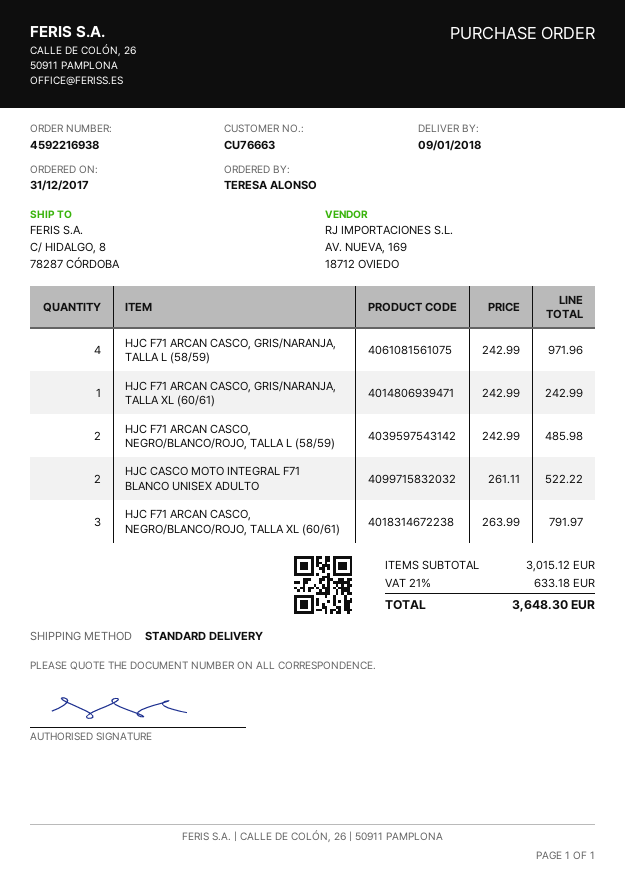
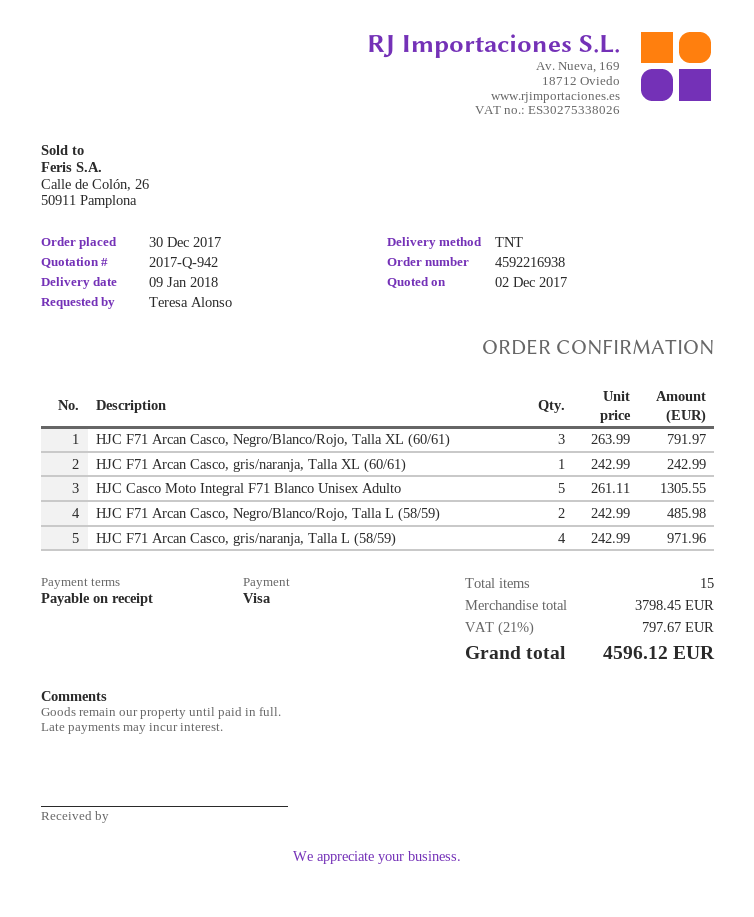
order date: 2017-12-31 -> 2017-12-30
shipping method: standard -> TNT
HJC CASCO MOTO INTEGRAL F71 BLANCO UNISEX ADULTO: 2 x 261.11 = 522.22 -> 5 x 261.11 = 1305.55
subtotal: 3015.12 -> 3798.45
tax: 21% = 633.18 -> 21% = 797.67
total: 3648.30 -> 4596.12

